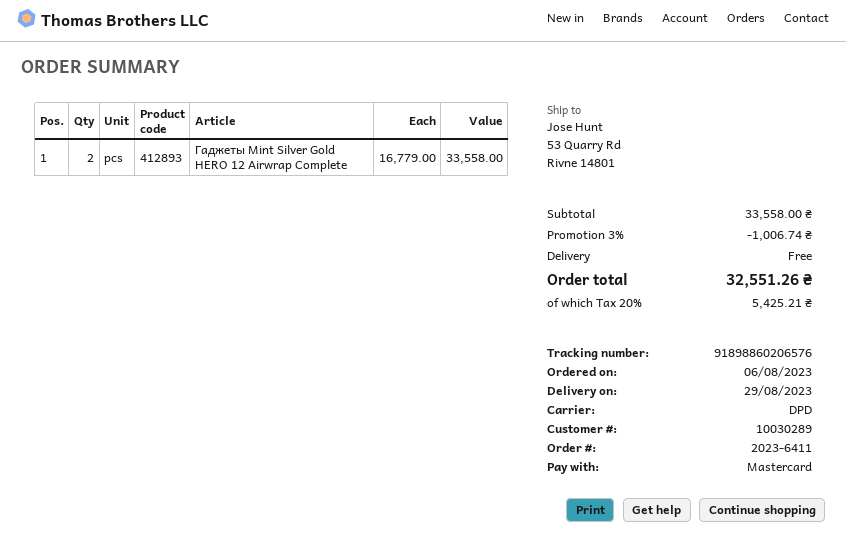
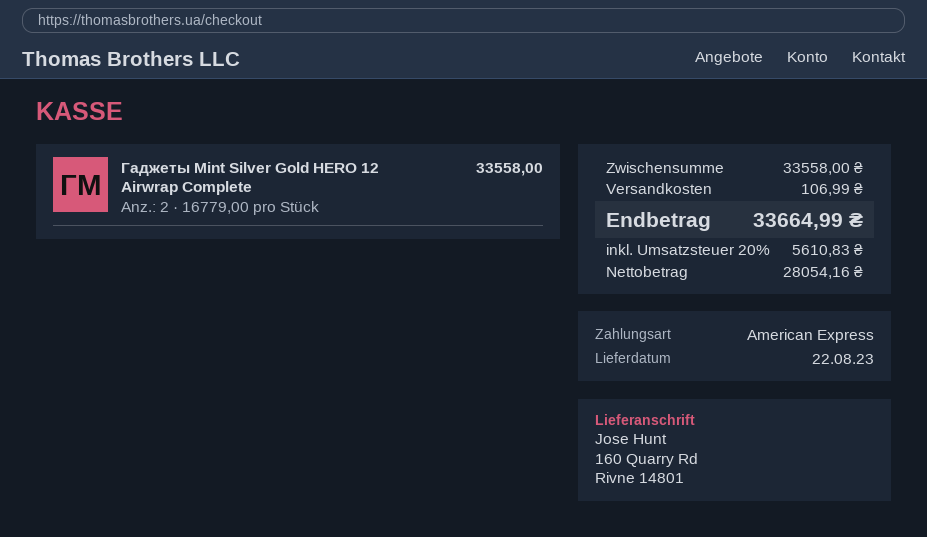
delivery date: 2023-08-29 -> 2023-08-22
payment method: Mastercard -> American Express
ship to: 53 Quarry Rd, Rivne 14801 -> 160 Quarry Rd, Rivne 14801
discount: 3% = 1006.74 -> none
shipping: 0.00 -> 106.99
tax: 20% = 5425.21 -> 20% = 5610.83
total: 32551.26 -> 33664.99

